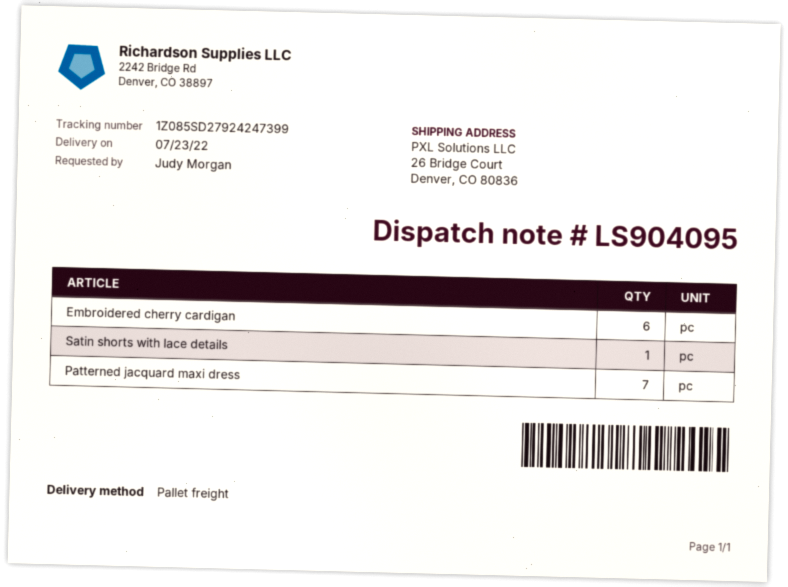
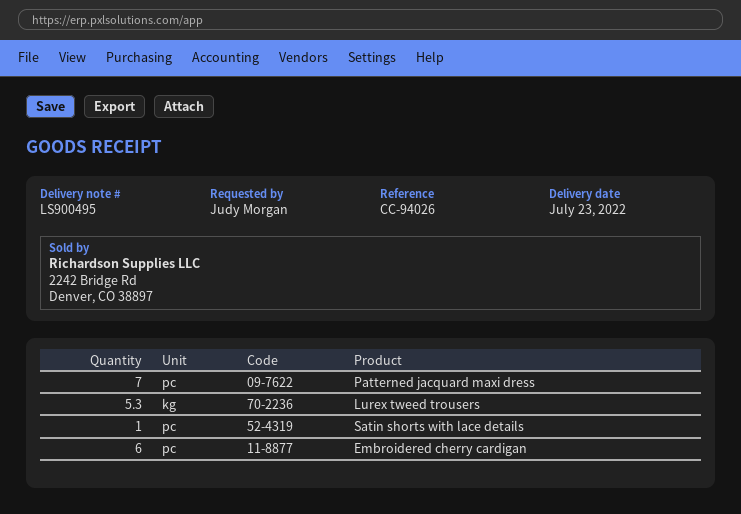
delivery note number: LS904095 -> LS900495
Lurex tweed trousers: none -> 5.3

